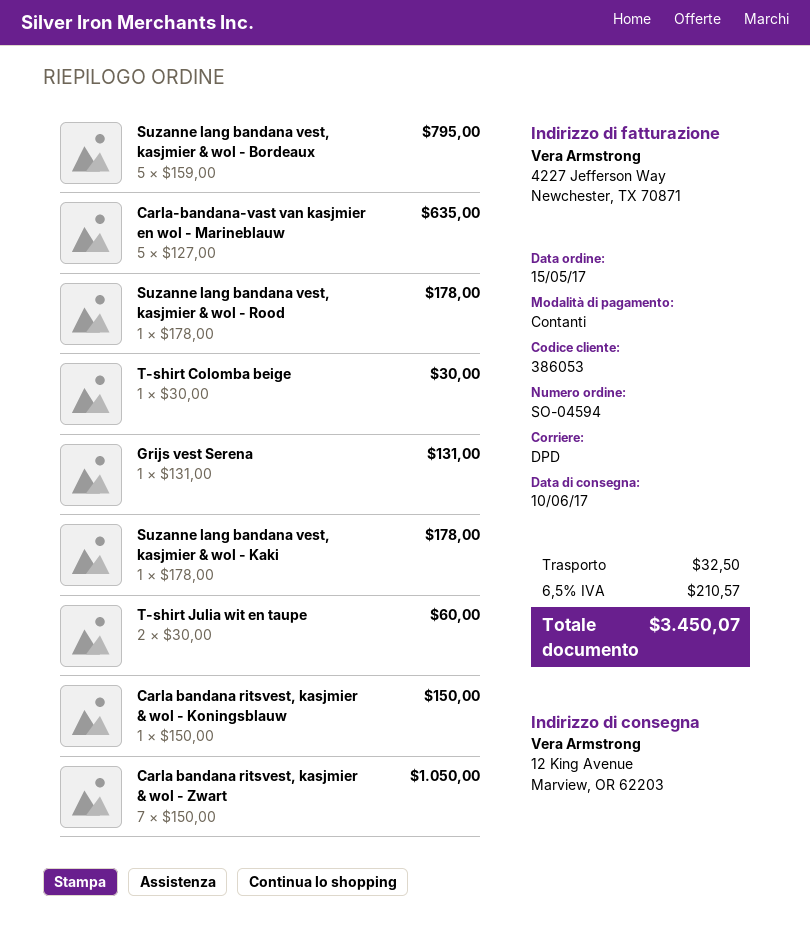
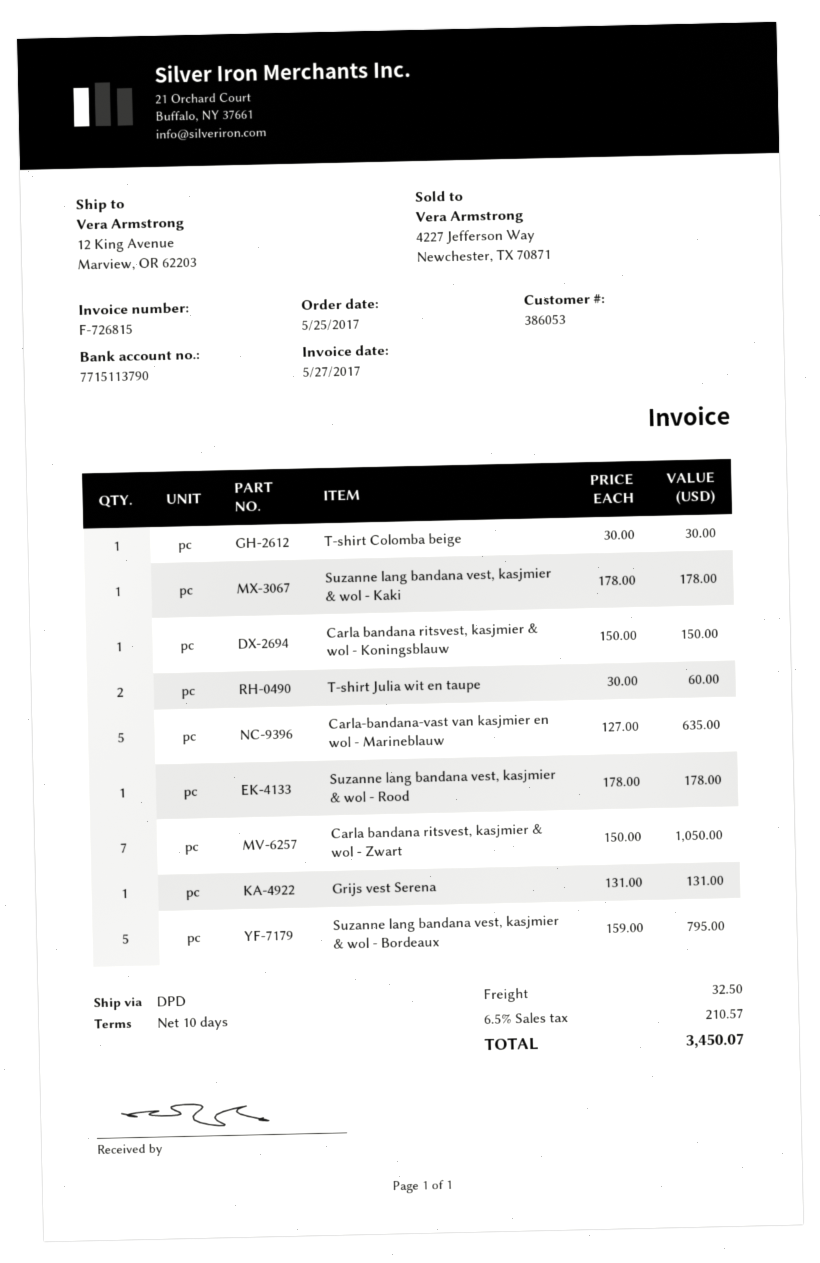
order date: 2017-05-15 -> 2017-05-25

